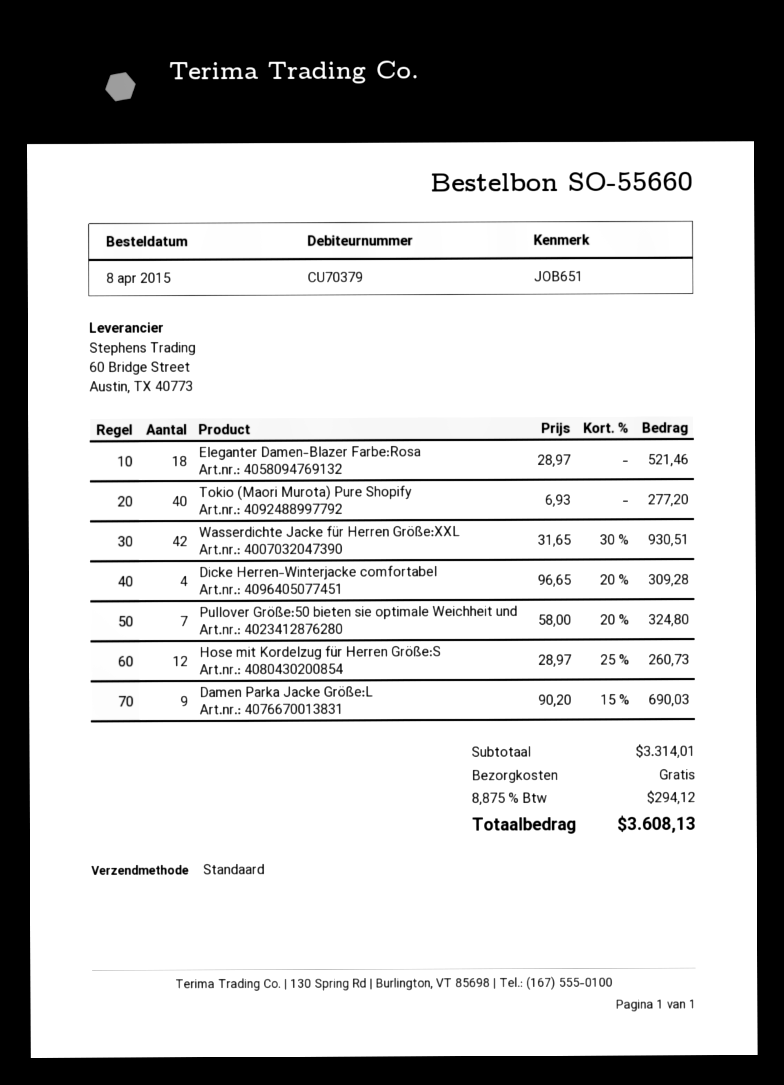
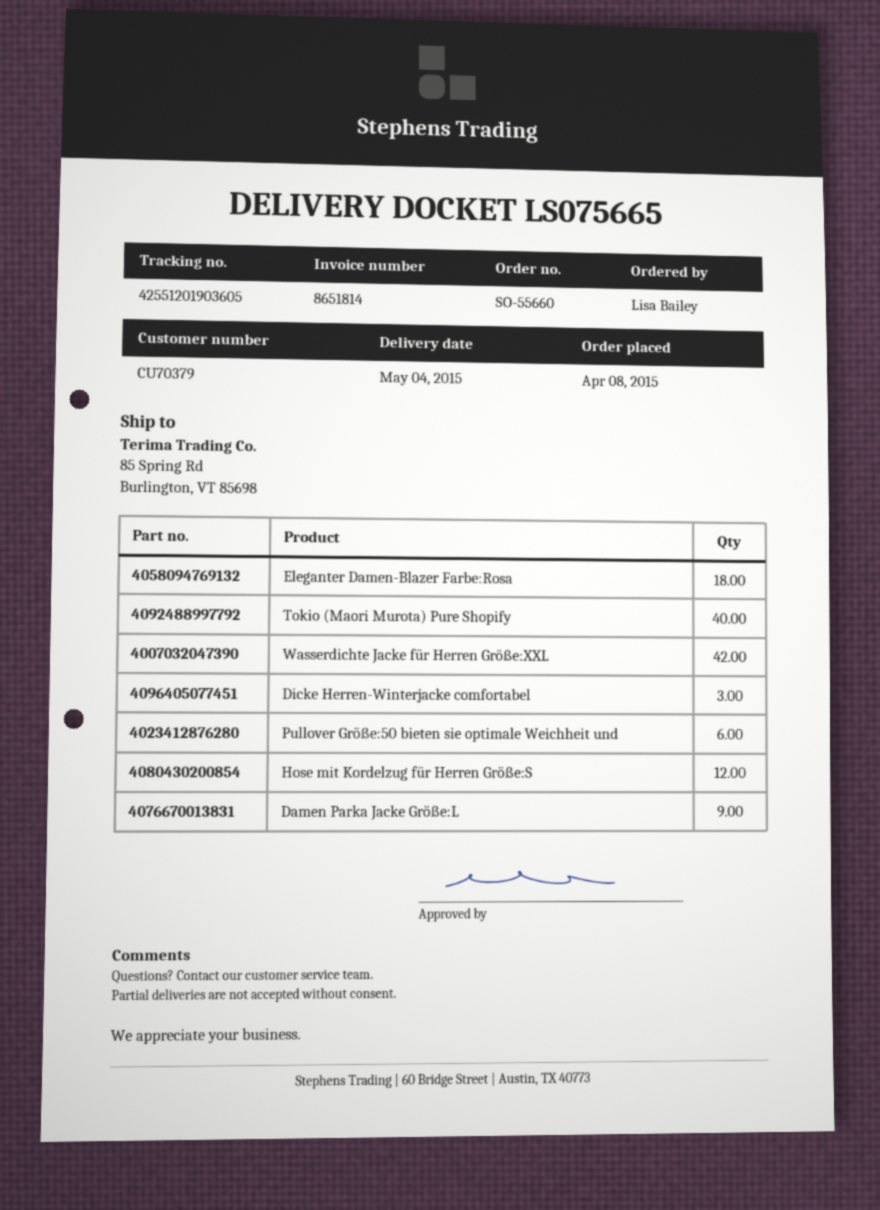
Dicke Herren-Winterjacke comfortabel: 4 -> 3
Pullover Größe:50 bieten sie optimale Weichheit und: 7 -> 6

